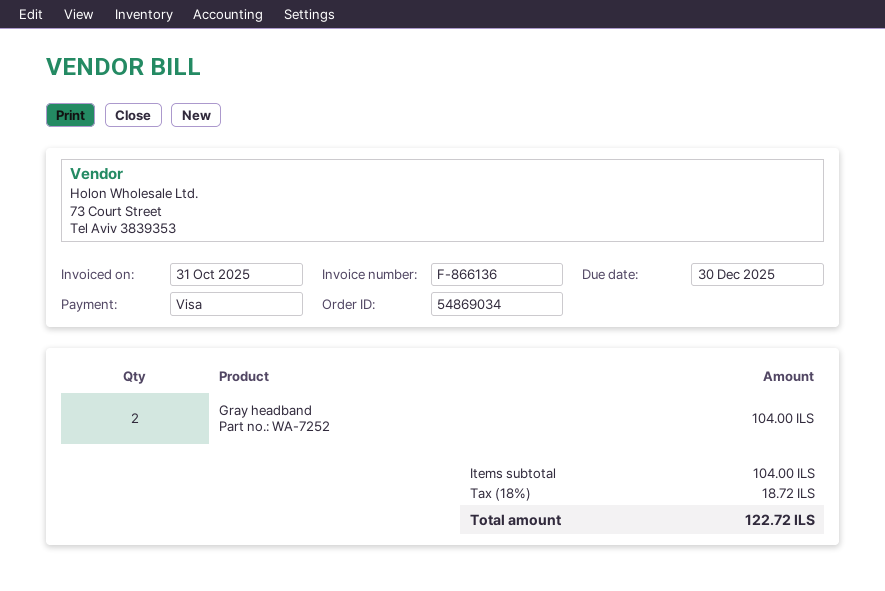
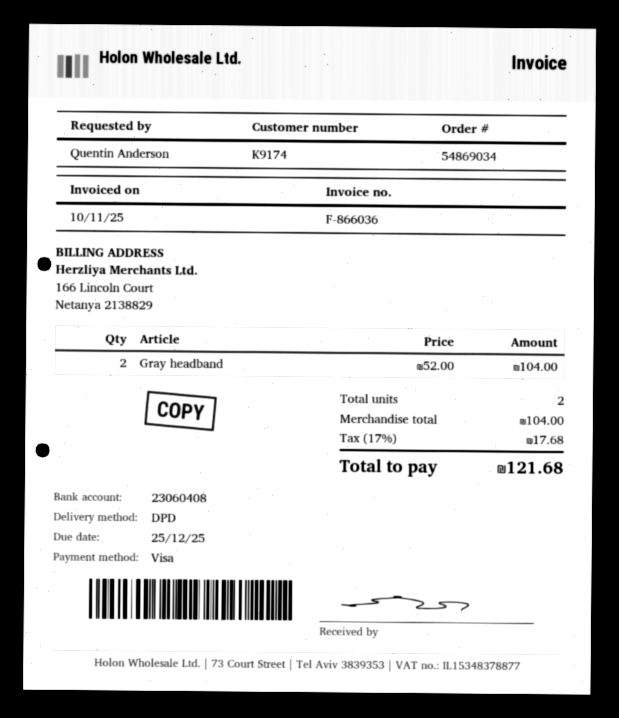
invoice number: F-866136 -> F-866036
invoice date: 2025-10-31 -> 2025-11-10
due date: 2025-12-30 -> 2025-12-25
tax: 18% = 18.72 -> 17% = 17.68
total: 122.72 -> 121.68

